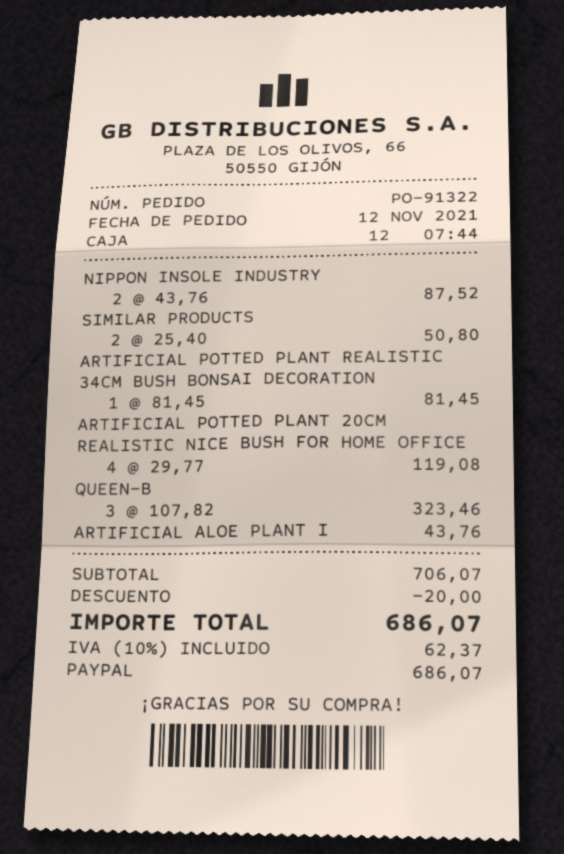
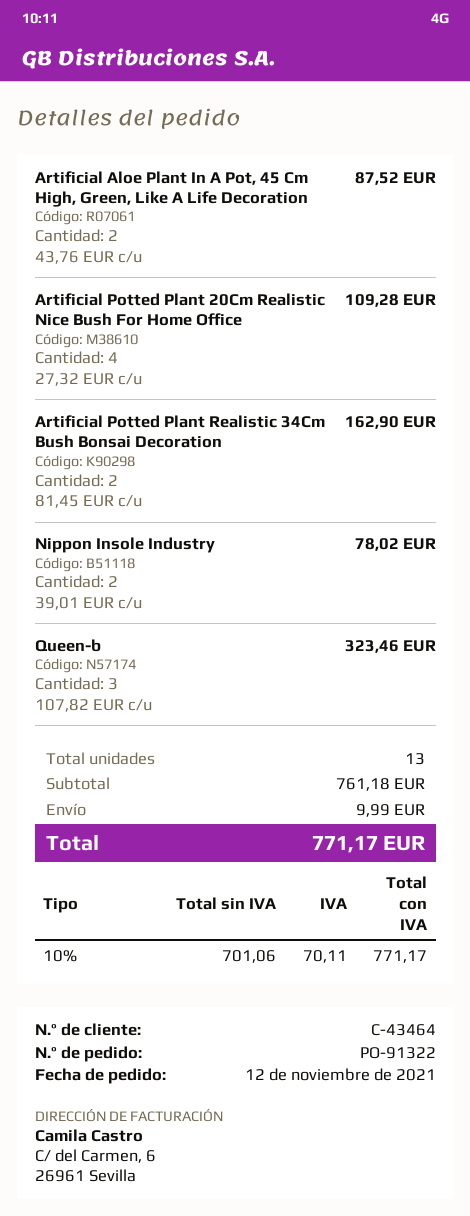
NIPPON INSOLE INDUSTRY: 2 x 43.76 = 87.52 -> 2 x 39.01 = 78.02
SIMILAR PRODUCTS: 2 x 25.40 = 50.80 -> none
ARTIFICIAL POTTED PLANT REALISTIC 34CM BUSH BONSAI DECORATION: 1 x 81.45 = 81.45 -> 2 x 81.45 = 162.90
ARTIFICIAL POTTED PLANT 20CM REALISTIC NICE BUSH FOR HOME OFFICE: 4 x 29.77 = 119.08 -> 4 x 27.32 = 109.28
ARTIFICIAL ALOE PLANT I: 1 x 43.76 = 43.76 -> 2 x 43.76 = 87.52
subtotal: 706.07 -> 761.18
discount: 20.00 -> none
shipping: none -> 9.99
tax: 10% = 62.37 -> 10% = 70.11
total: 686.07 -> 771.17

